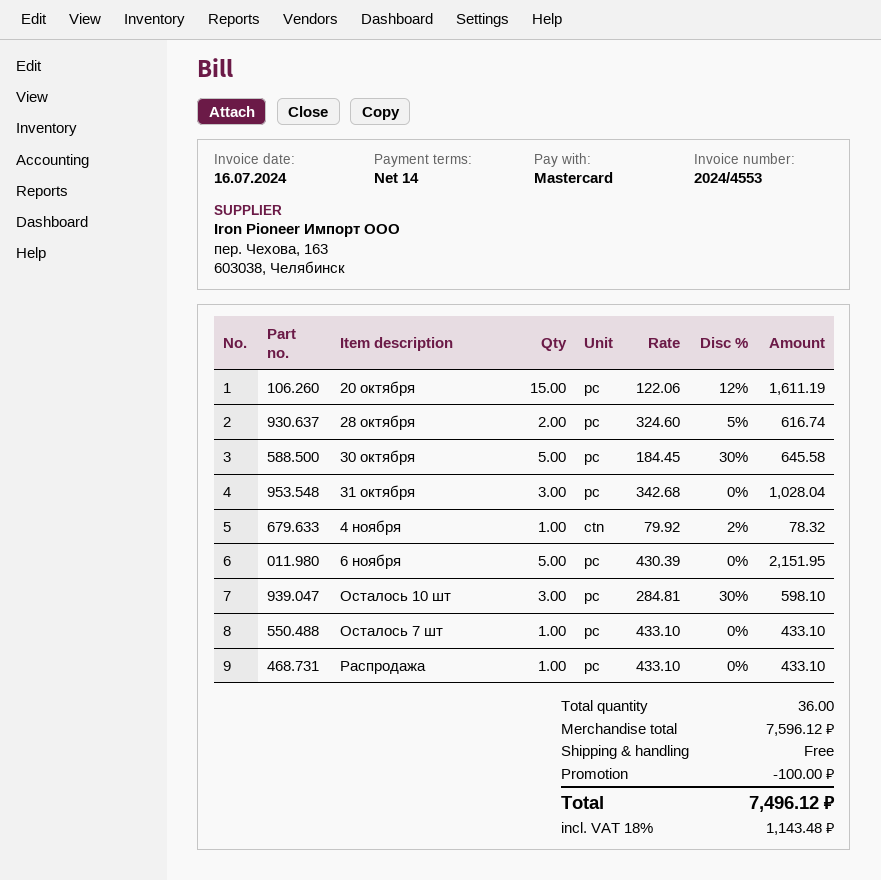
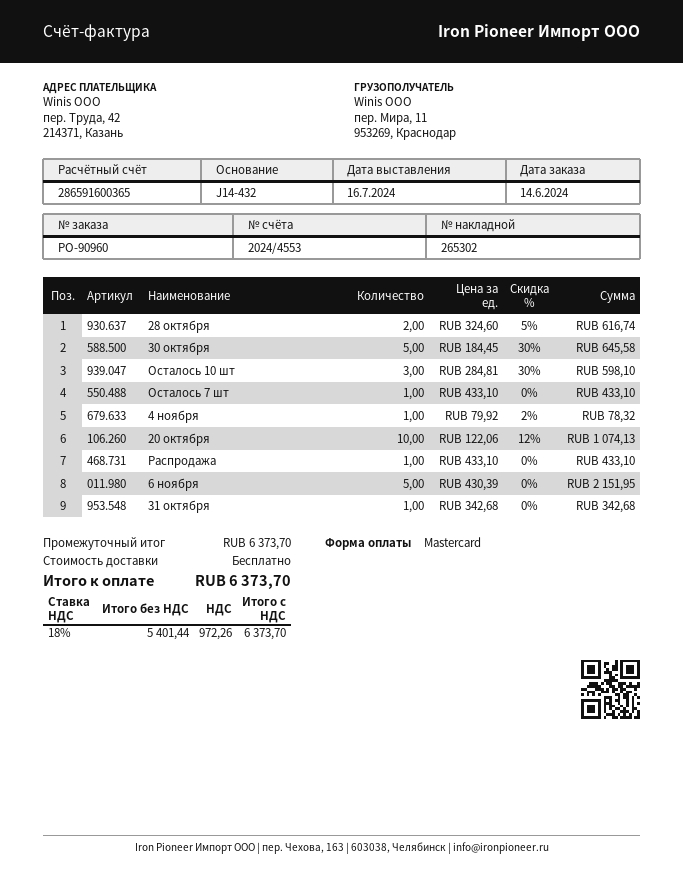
20 октября: 15 x 122.06 - 12% = 1611.19 -> 10 x 122.06 - 12% = 1074.13
31 октября: 3 x 342.68 = 1028.04 -> 1 x 342.68 = 342.68
subtotal: 7596.12 -> 6373.70
discount: 100.00 -> none
tax: 18% = 1143.48 -> 18% = 972.26
total: 7496.12 -> 6373.70

